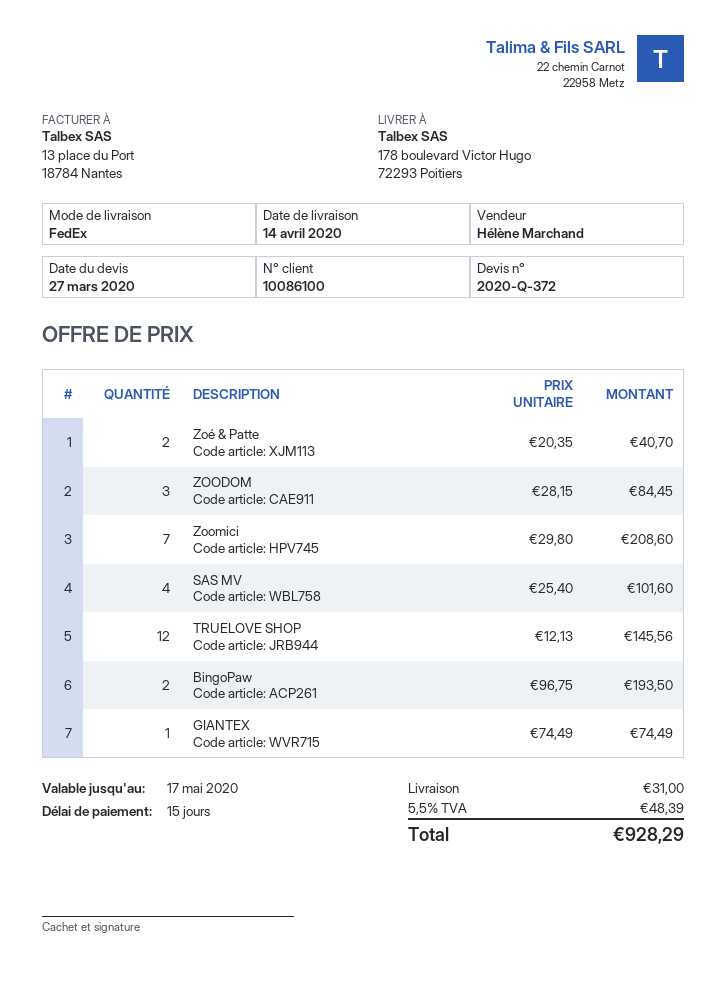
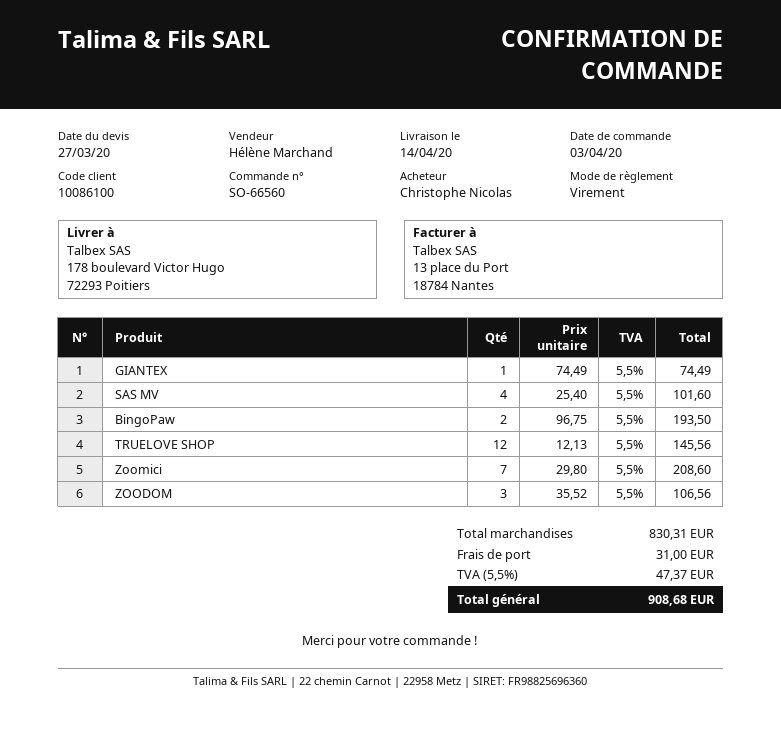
Zoé & Patte: 2 x 20.35 = 40.70 -> none
ZOODOM: 3 x 28.15 = 84.45 -> 3 x 35.52 = 106.56
tax: 5.5% = 48.39 -> 5.5% = 47.37
total: 928.29 -> 908.68

